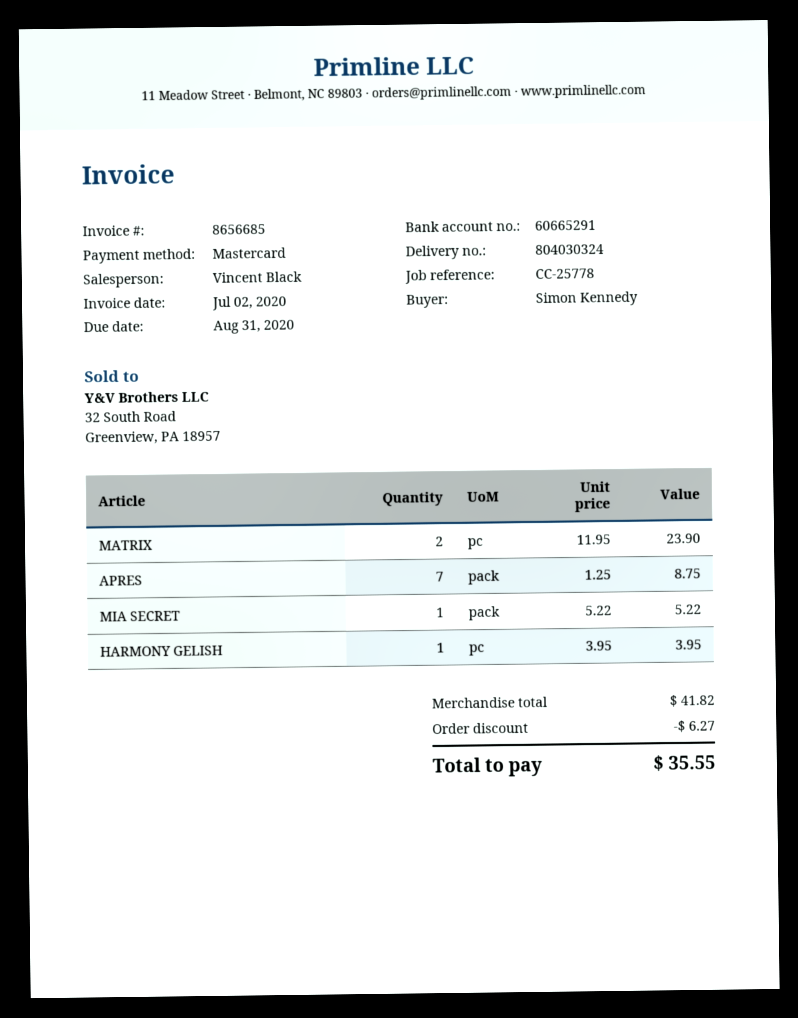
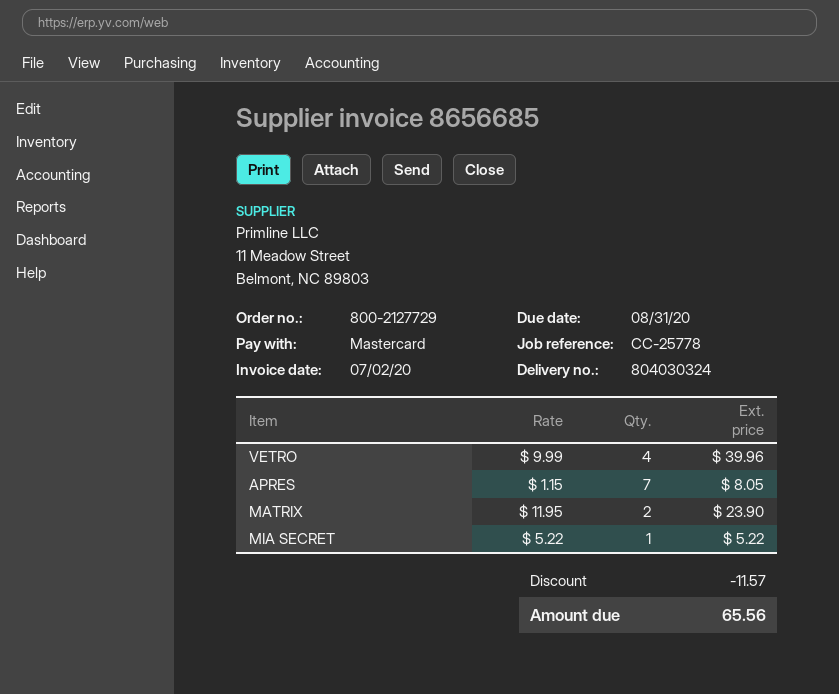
APRES: 7 x 1.25 = 8.75 -> 7 x 1.15 = 8.05
HARMONY GELISH: 1 x 3.95 = 3.95 -> none
VETRO: none -> 4 x 9.99 = 39.96
discount: 6.27 -> 11.57
total: 35.55 -> 65.56

